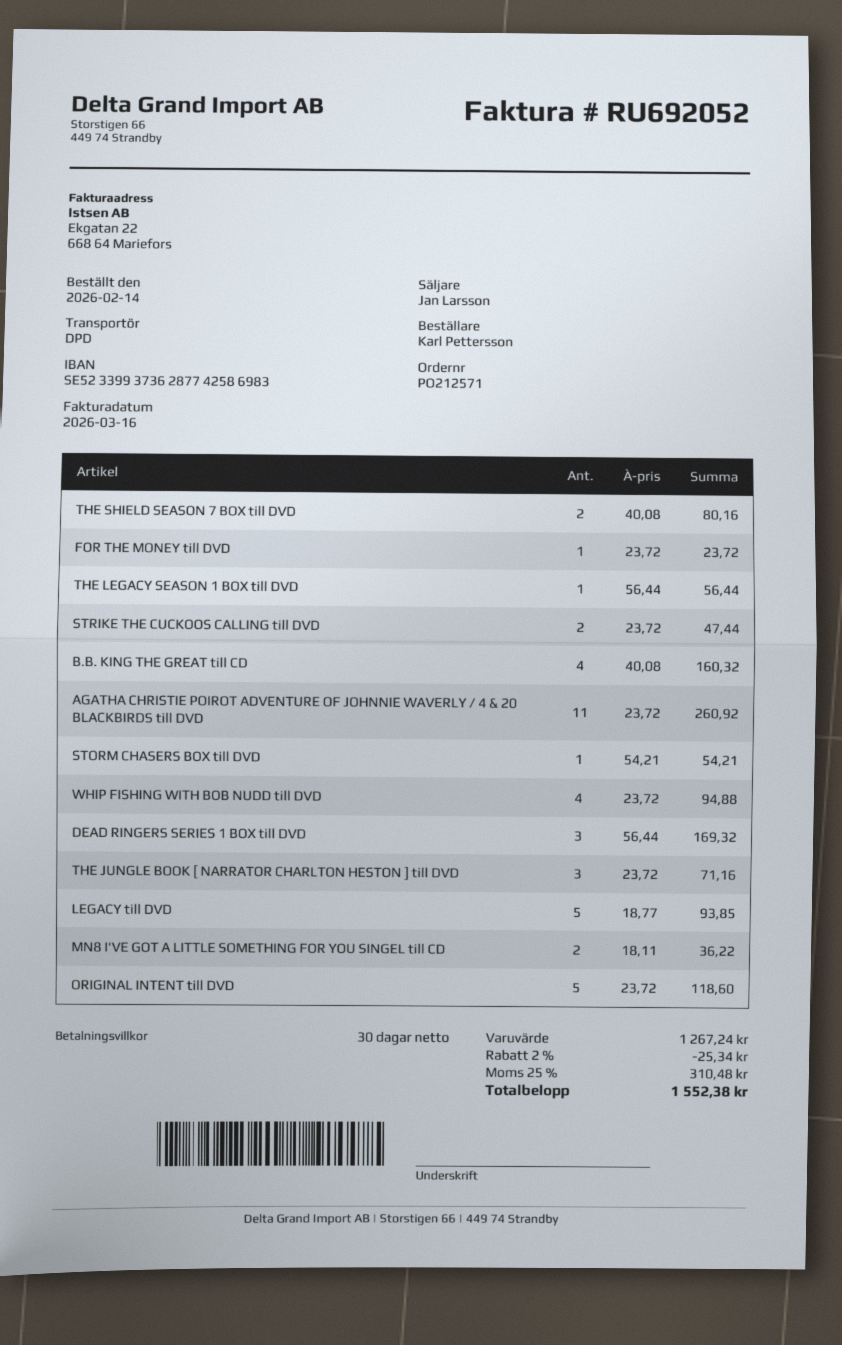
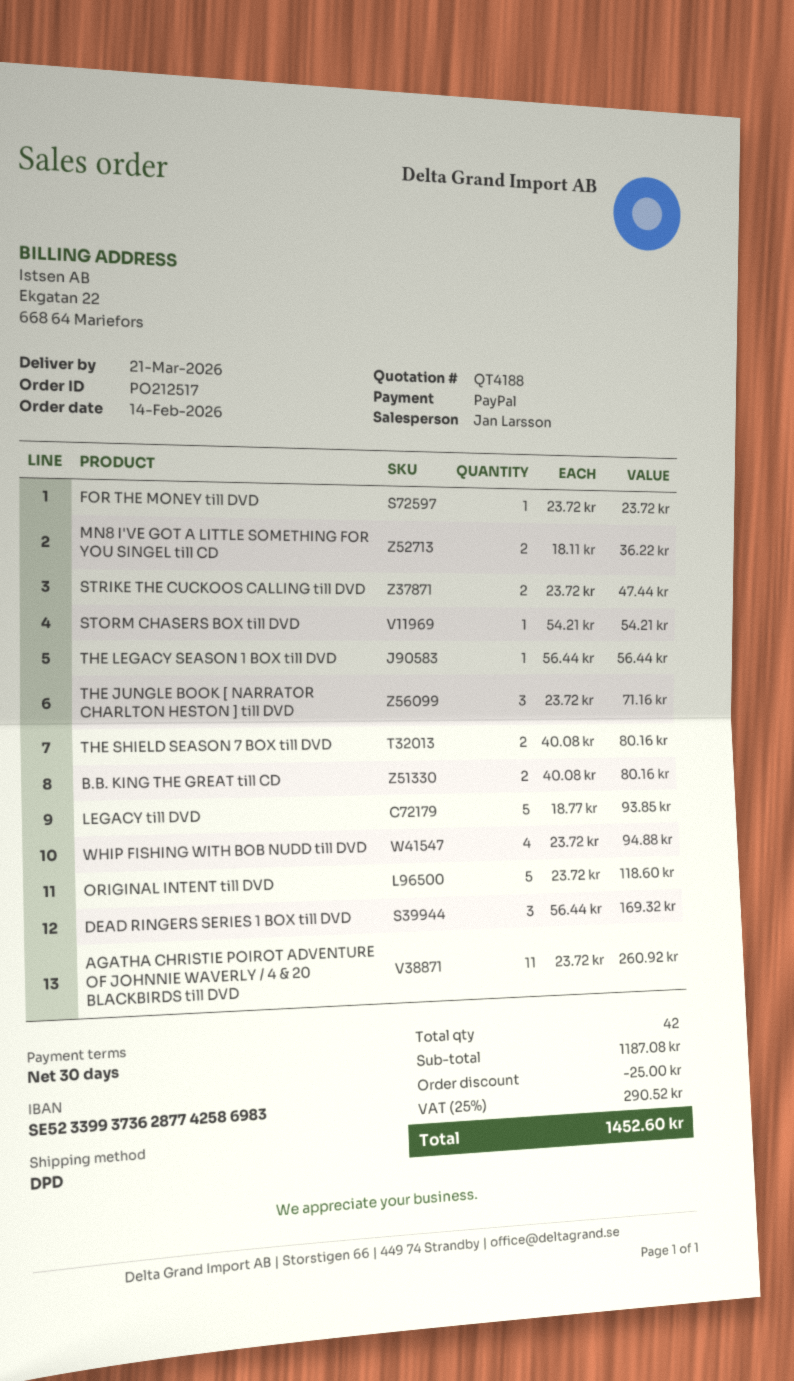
order number: PO212571 -> PO212517
B.B. KING THE GREAT till CD: 4 x 40.08 = 160.32 -> 2 x 40.08 = 80.16
subtotal: 1267.24 -> 1187.08
discount: 25.34 -> 25.00
tax: 25% = 310.48 -> 25% = 290.52
total: 1552.38 -> 1452.60

